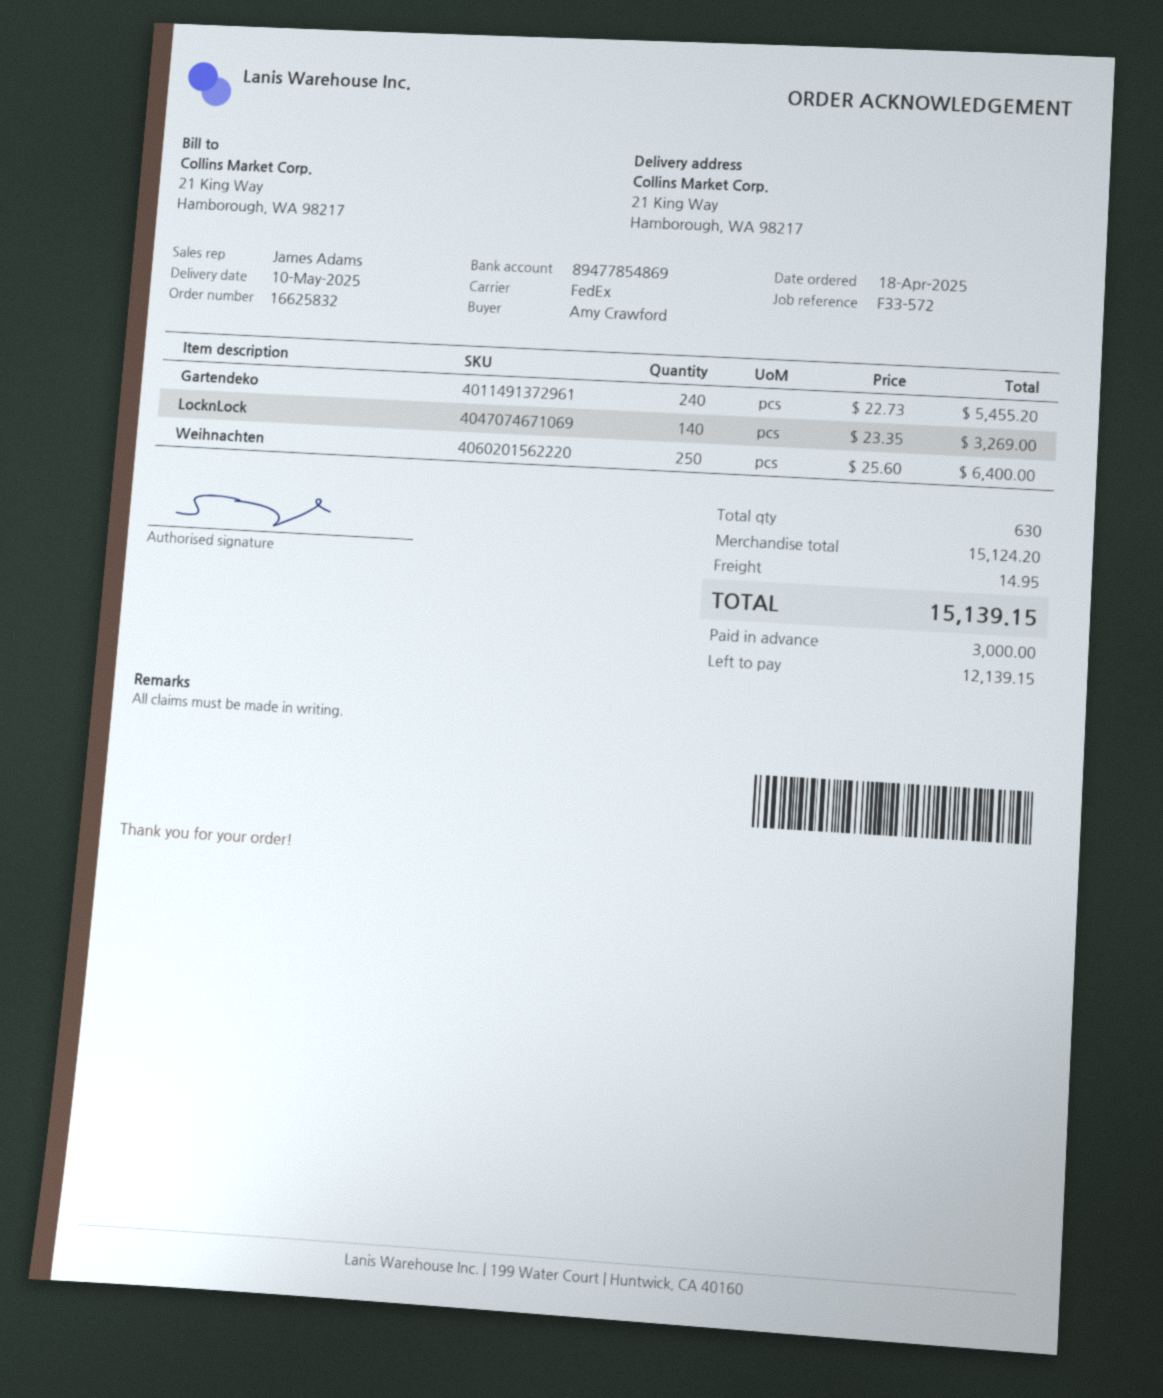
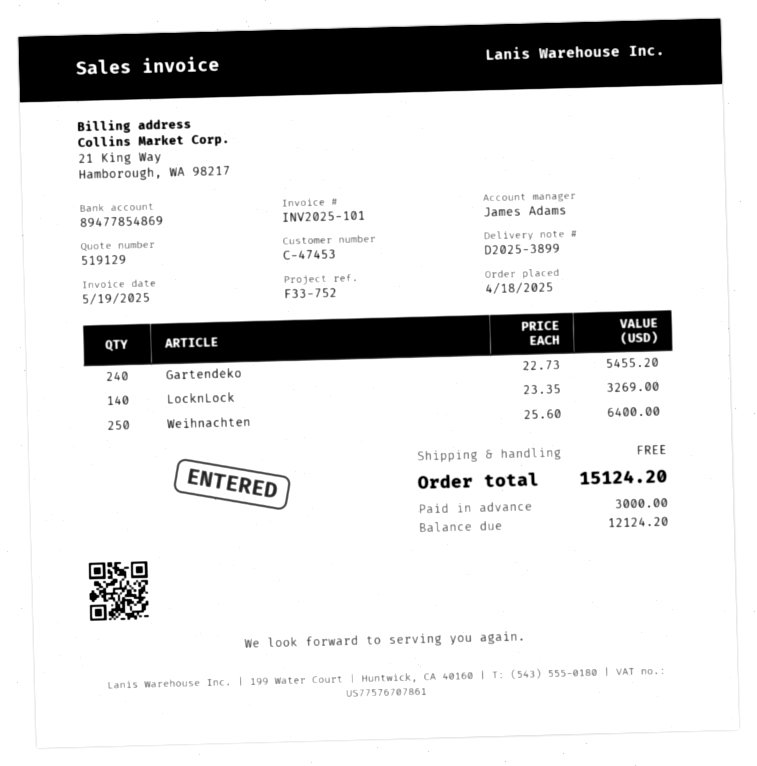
reference: F33-572 -> F33-752
shipping: 14.95 -> 0.00
total: 15139.15 -> 15124.20
balance: 12139.15 -> 12124.20

